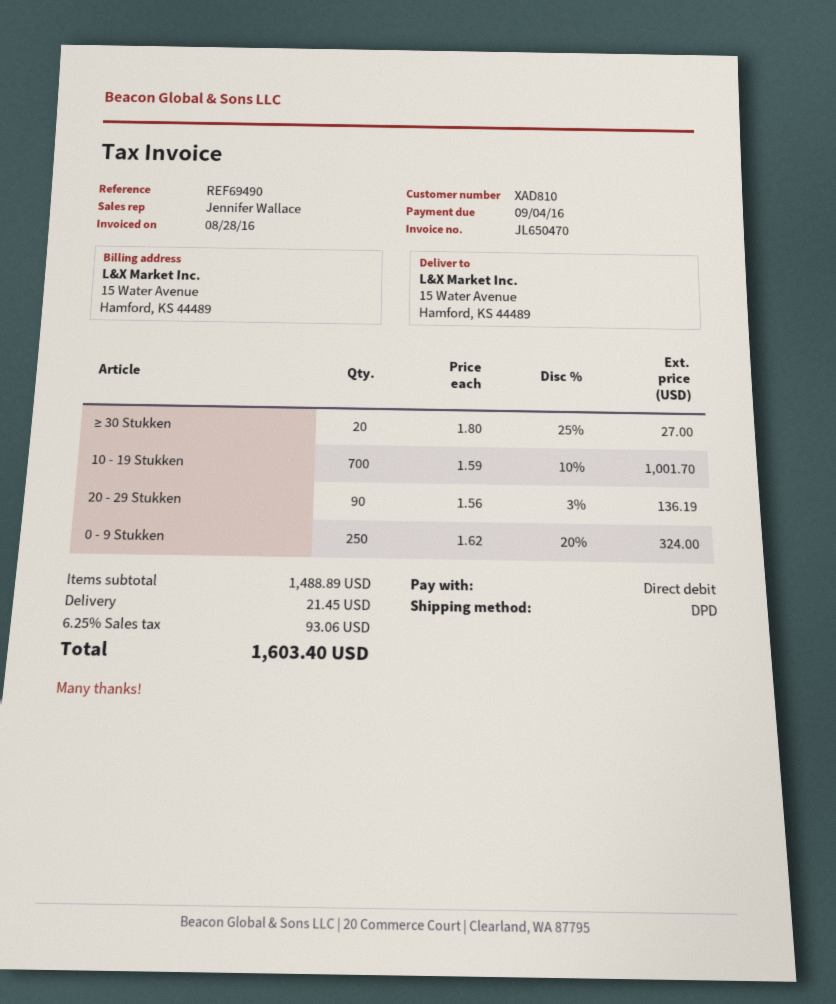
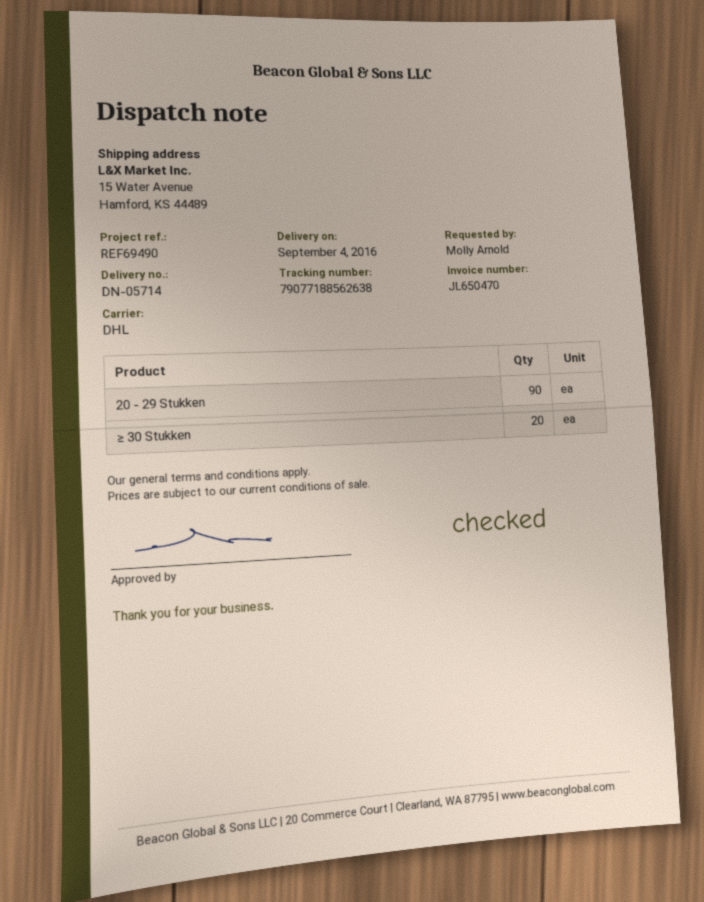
shipping method: DPD -> DHL
10 - 19 Stukken: 700 -> none
0 - 9 Stukken: 250 -> none

